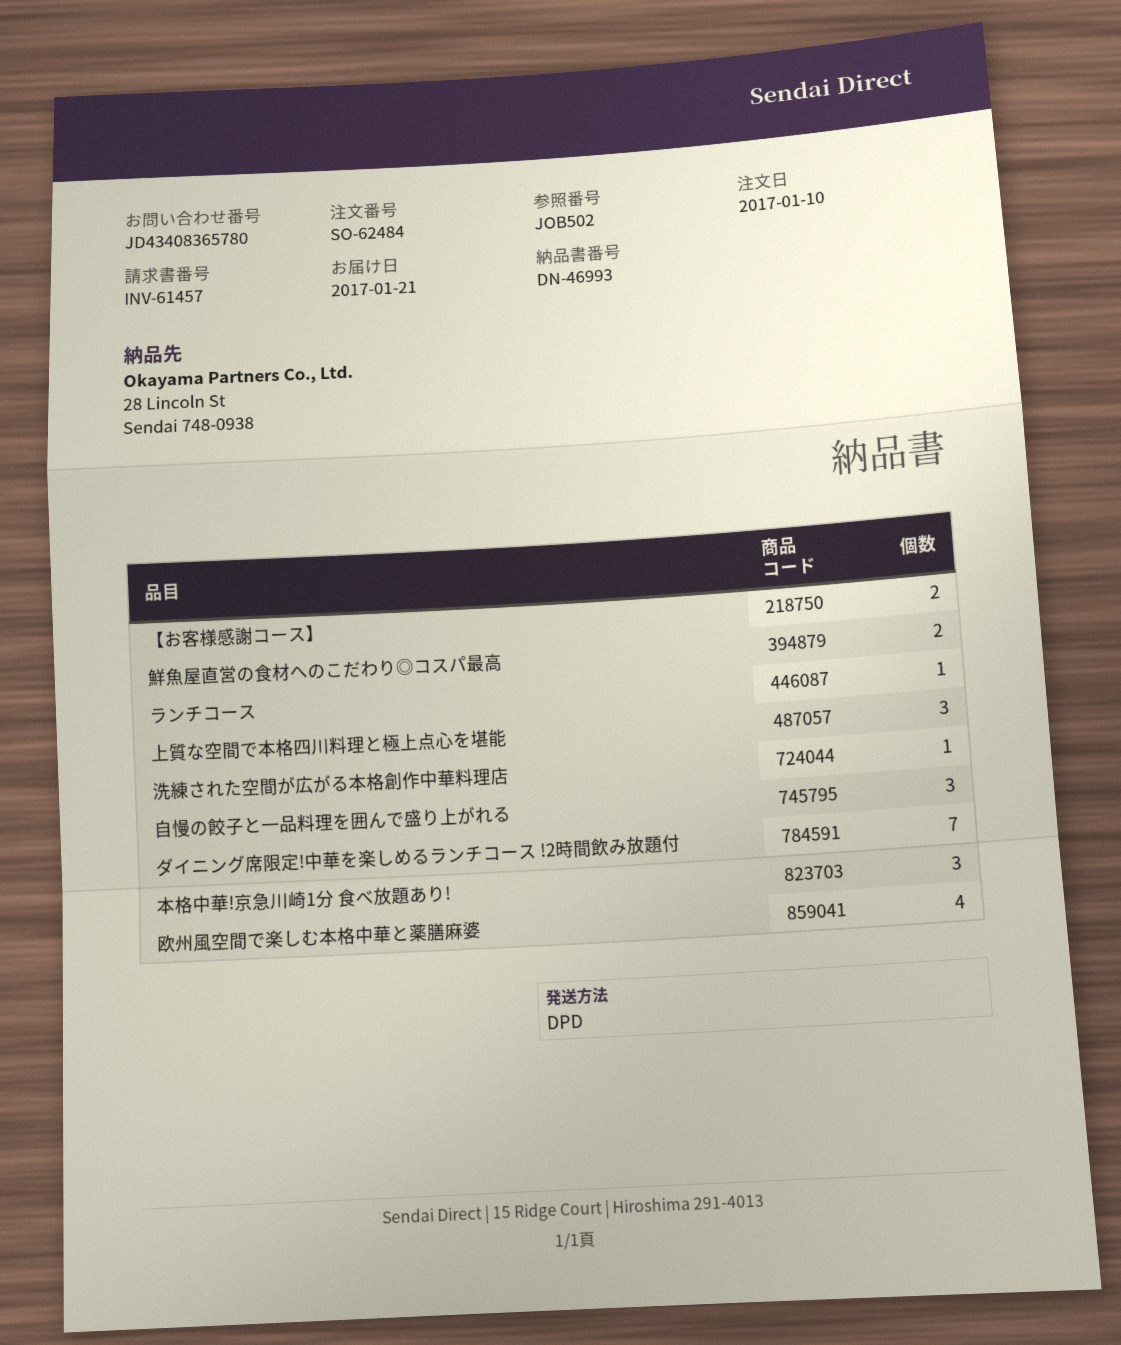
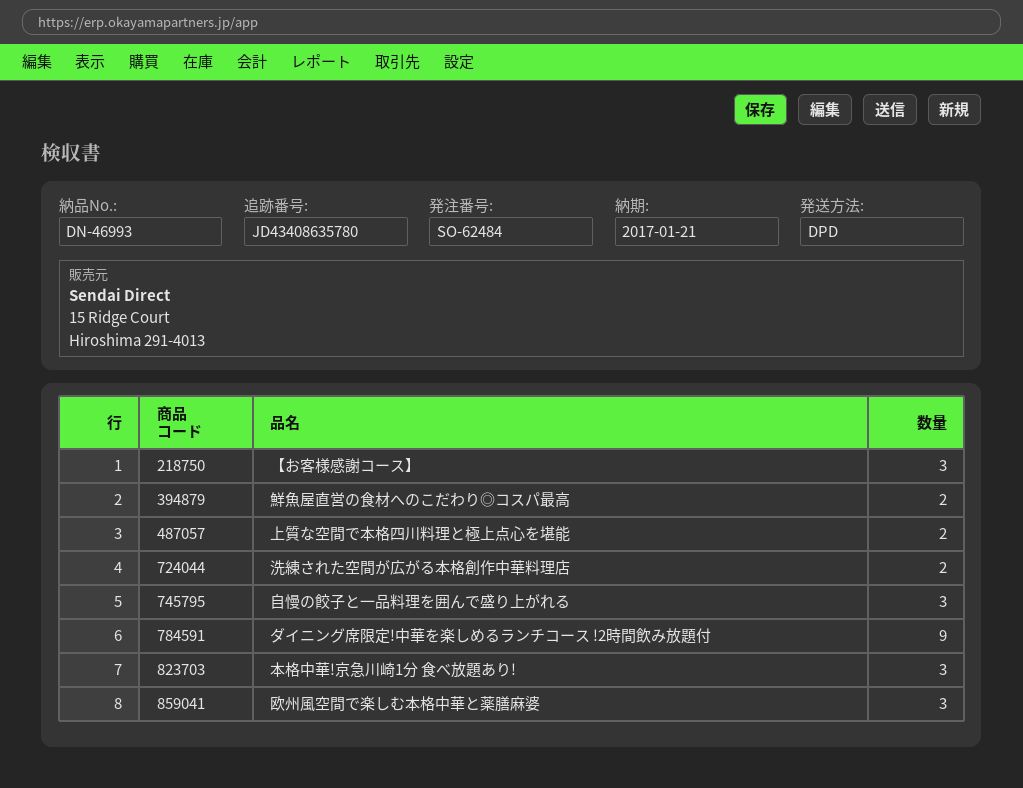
tracking number: JD43408365780 -> JD43408635780
【お客様感謝コース】: 2 -> 3
ランチコース: 1 -> none
上質な空間で本格四川料理と極上点心を堪能: 3 -> 2
洗練された空間が広がる本格創作中華料理店: 1 -> 2
ダイニング席限定!中華を楽しめるランチコース !2時間飲み放題付: 7 -> 9
欧州風空間で楽しむ本格中華と薬膳麻婆: 4 -> 3

